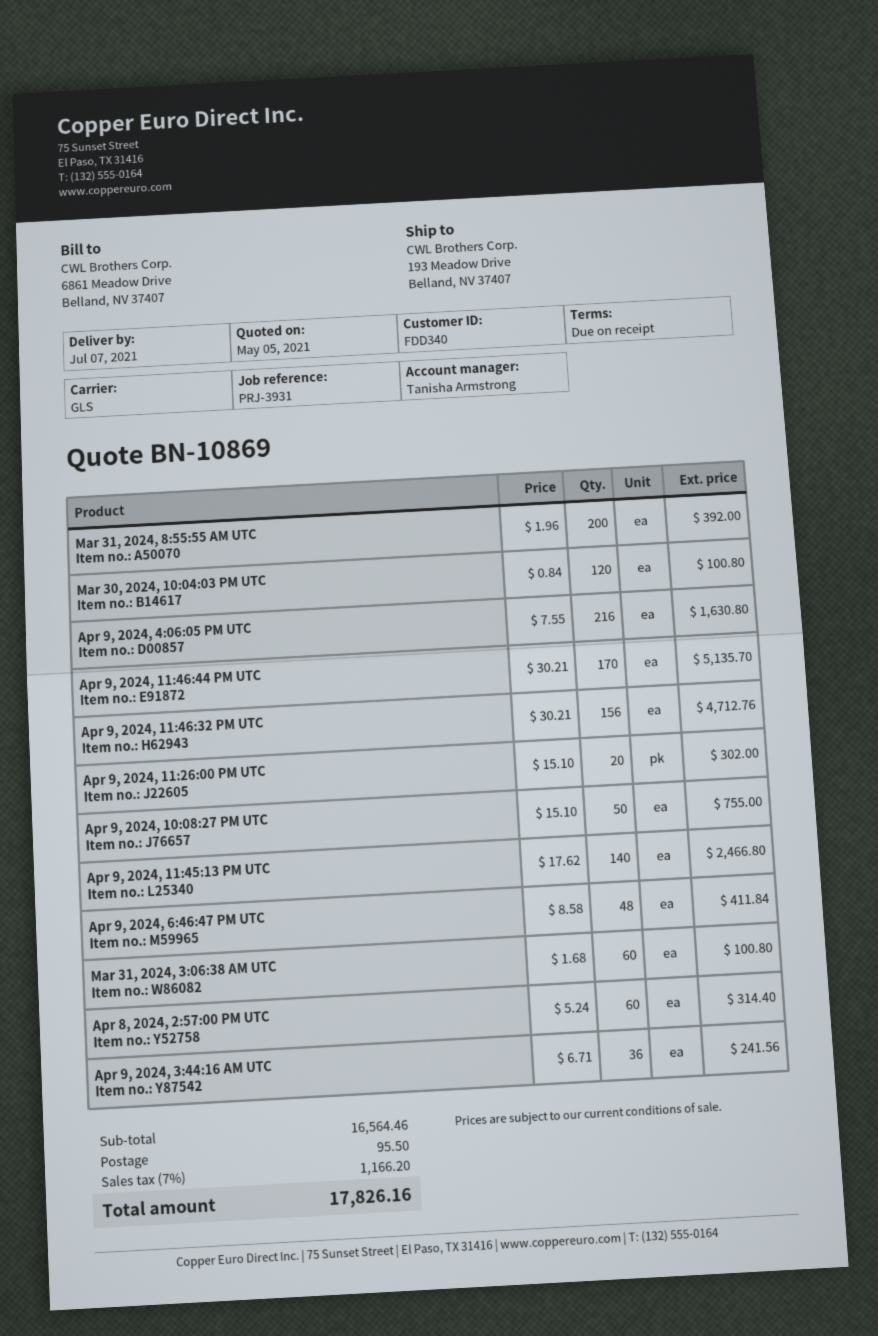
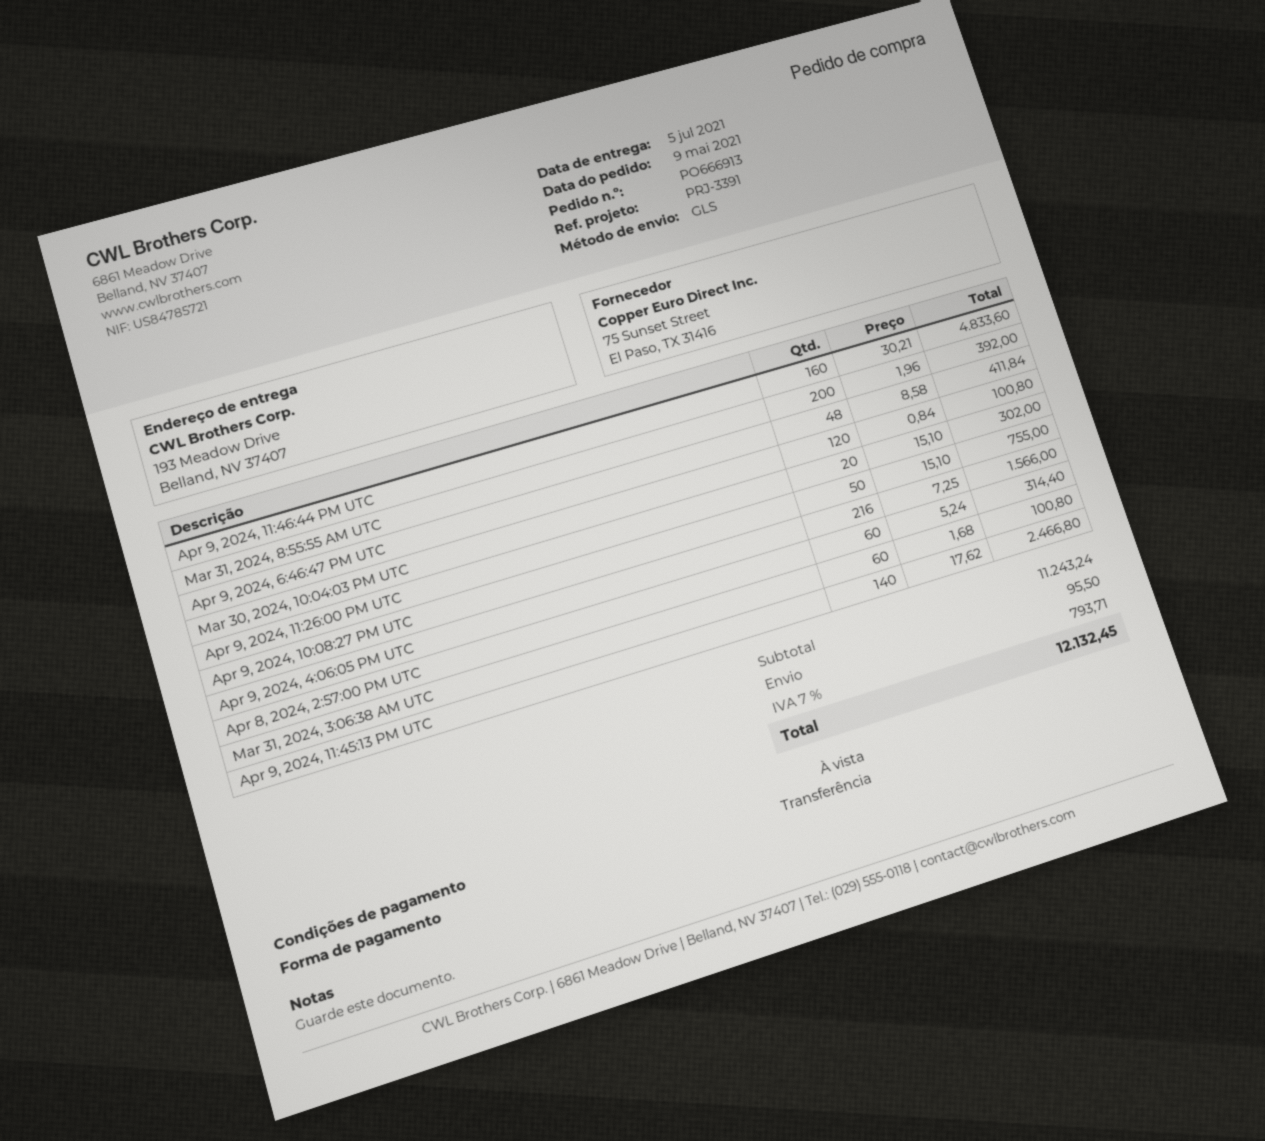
delivery date: 2021-07-07 -> 2021-07-05
reference: PRJ-3931 -> PRJ-3391
Apr 9, 2024, 4:06:05 PM UTC: 216 x 7.55 = 1630.80 -> 216 x 7.25 = 1566.00
Apr 9, 2024, 11:46:44 PM UTC: 170 x 30.21 = 5135.70 -> 160 x 30.21 = 4833.60
Apr 9, 2024, 11:46:32 PM UTC: 156 x 30.21 = 4712.76 -> none
Apr 9, 2024, 3:44:16 AM UTC: 36 x 6.71 = 241.56 -> none
subtotal: 16564.46 -> 11243.24
tax: 7% = 1166.20 -> 7% = 793.71
total: 17826.16 -> 12132.45

